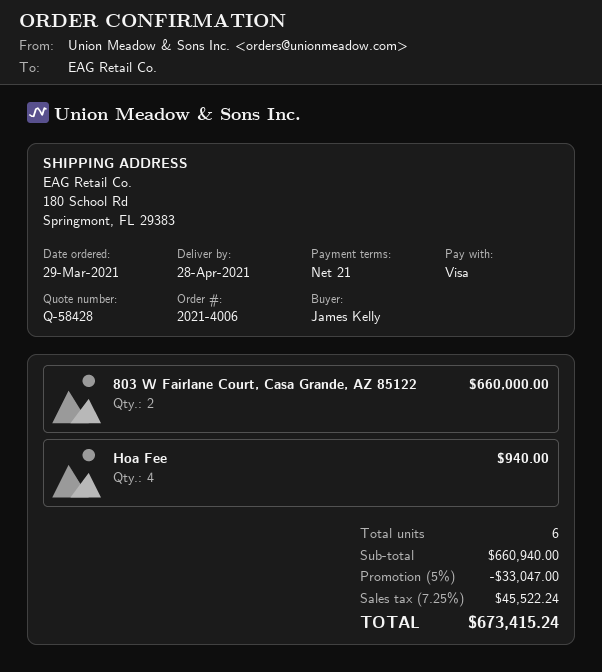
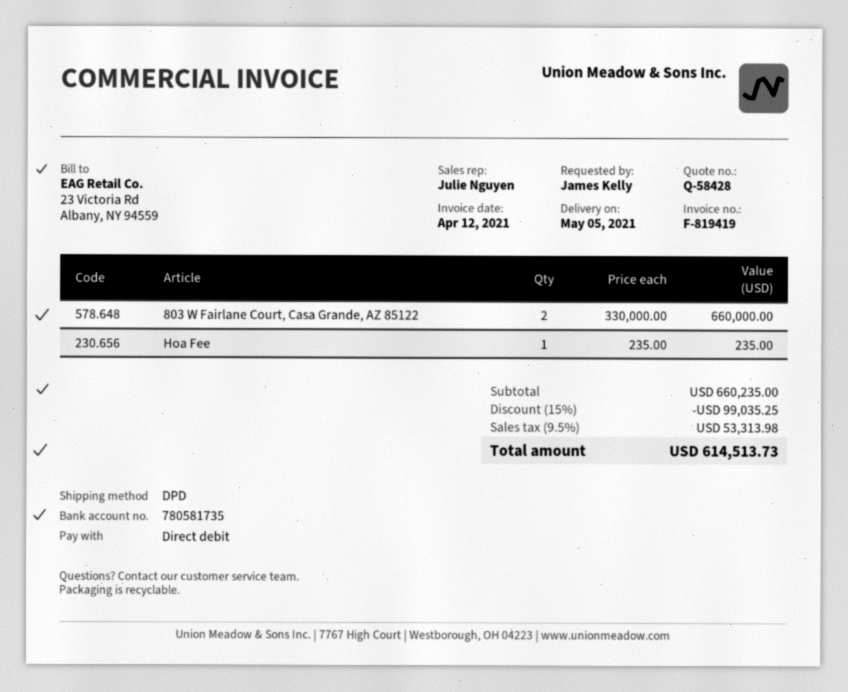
delivery date: 2021-04-28 -> 2021-05-05
payment method: Visa -> direct debit
Hoa Fee: 4 for 940.00 -> 1 for 235.00
subtotal: 660940.00 -> 660235.00
discount: 5% = 33047.00 -> 15% = 99035.25
tax: 7.25% = 45522.24 -> 9.5% = 53313.98
total: 673415.24 -> 614513.73

